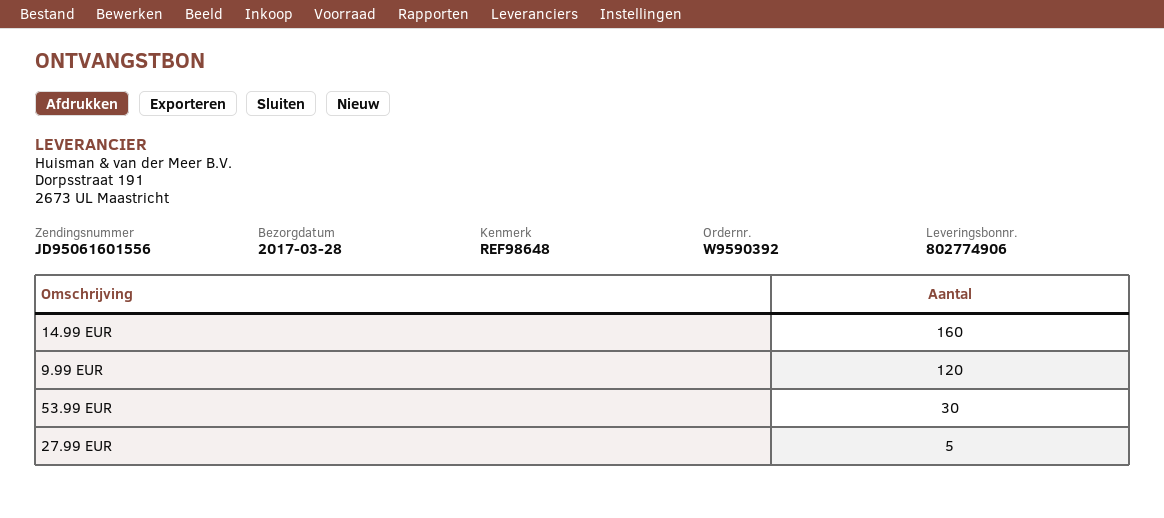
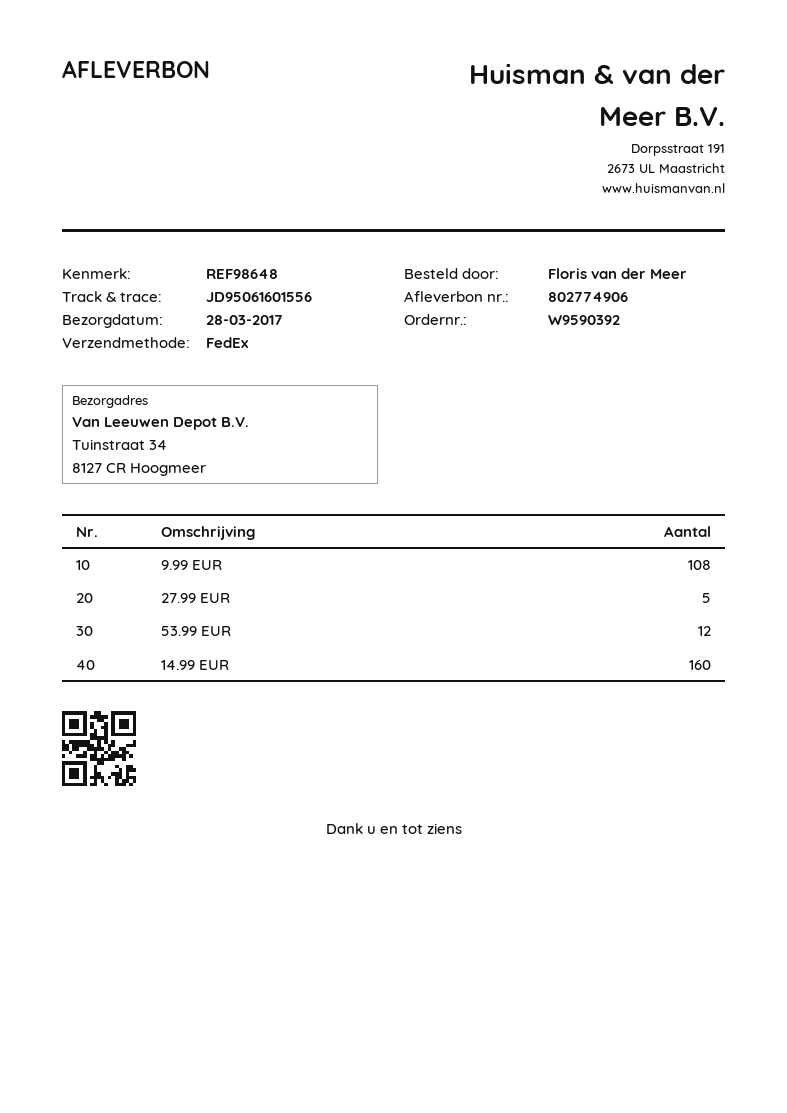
9.99 EUR: 120 -> 108
53.99 EUR: 30 -> 12

